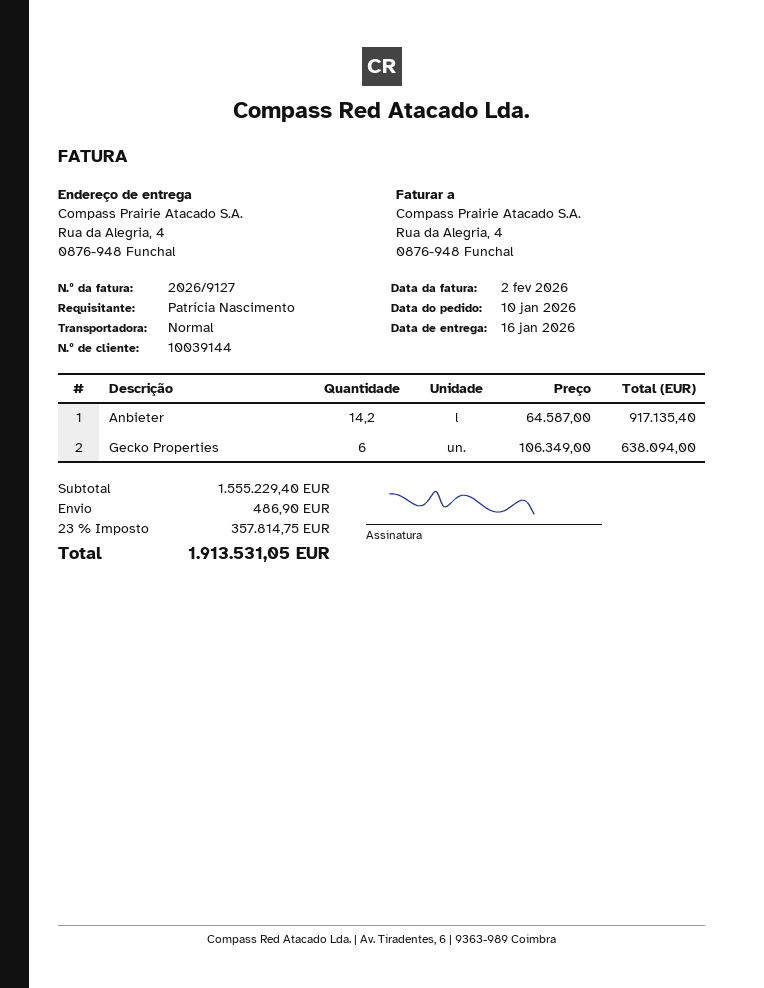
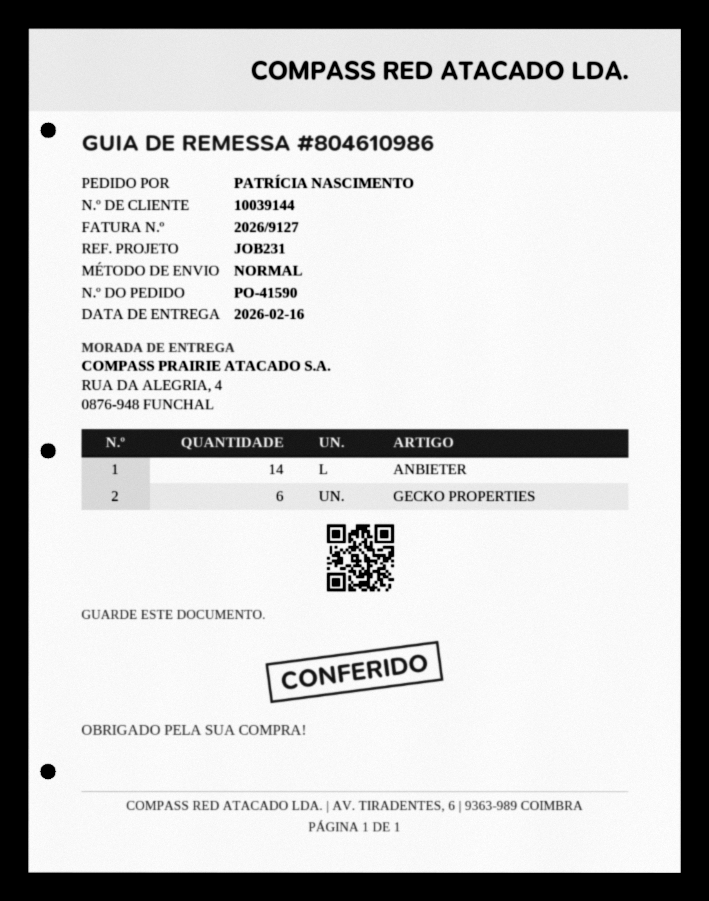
delivery date: 2026-01-16 -> 2026-02-16
Anbieter: 14.2 -> 14

